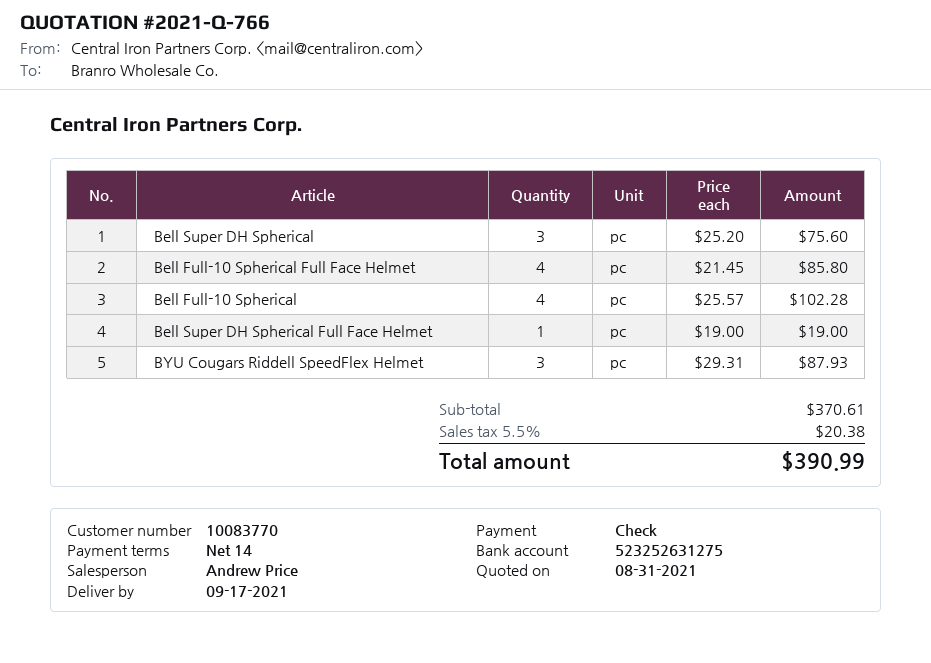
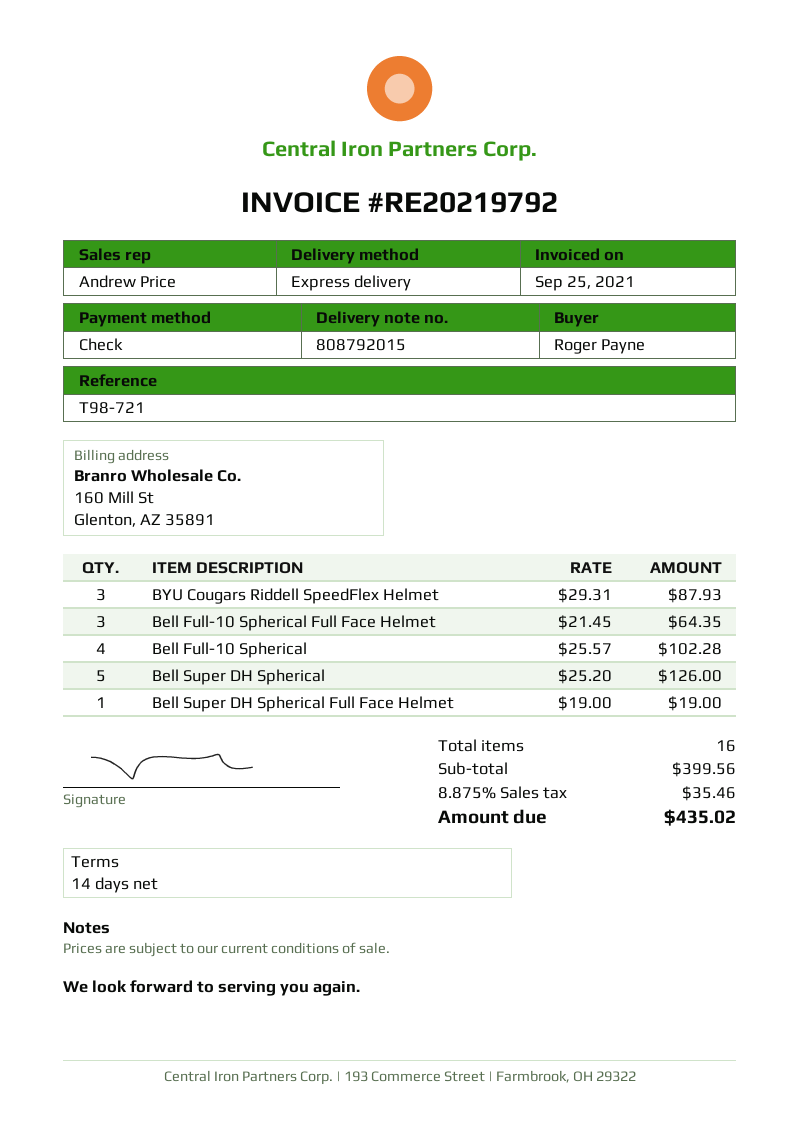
Bell Super DH Spherical: 3 x 25.20 = 75.60 -> 5 x 25.20 = 126.00
Bell Full-10 Spherical Full Face Helmet: 4 x 21.45 = 85.80 -> 3 x 21.45 = 64.35
subtotal: 370.61 -> 399.56
tax: 5.5% = 20.38 -> 8.875% = 35.46
total: 390.99 -> 435.02

